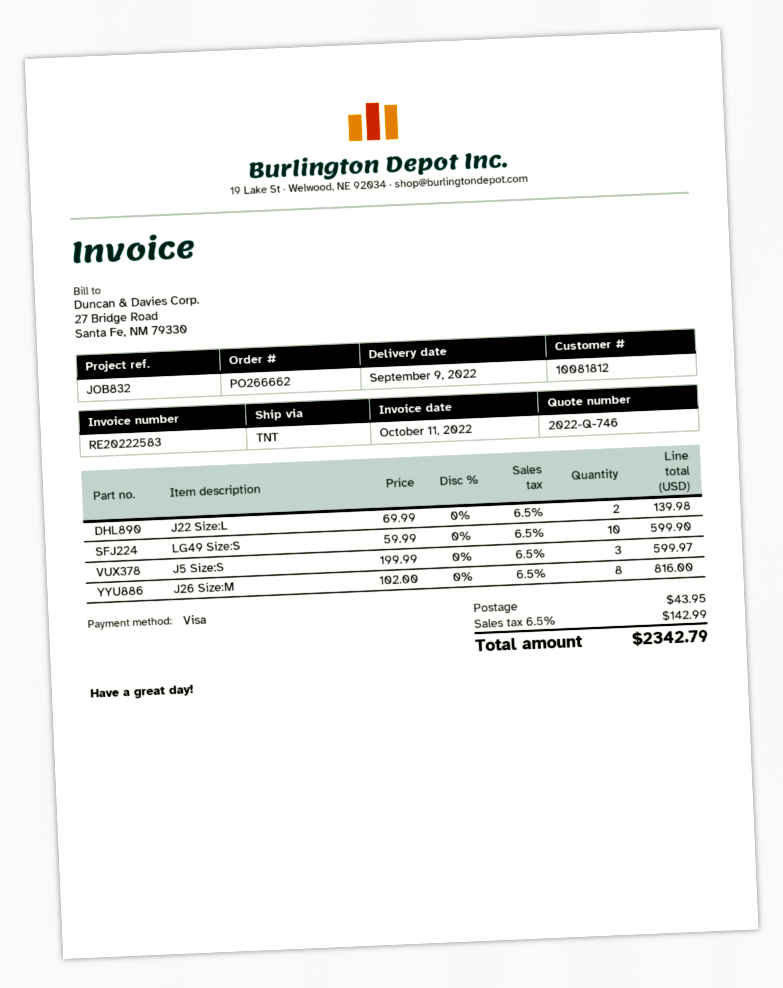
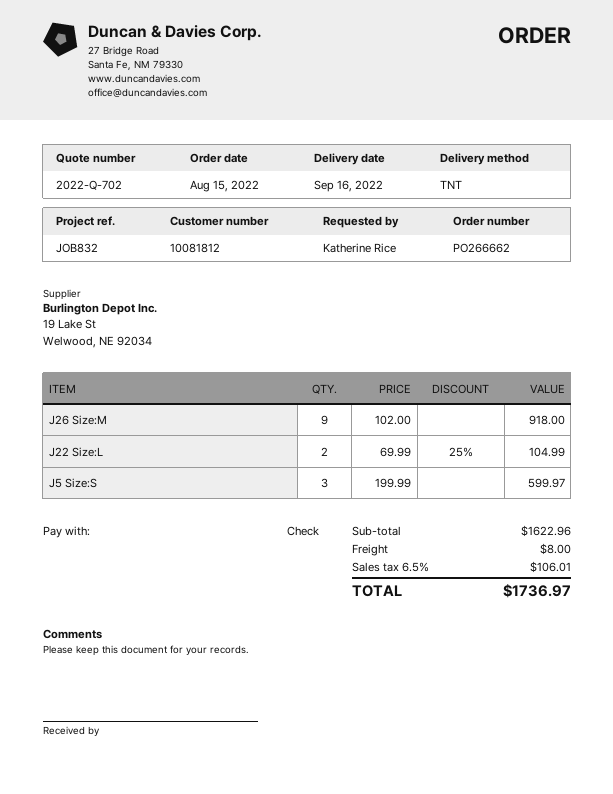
quote number: 2022-Q-746 -> 2022-Q-702
delivery date: 2022-09-09 -> 2022-09-16
payment method: Visa -> cheque
J22 Size:L: 2 x 69.99 = 139.98 -> 2 x 69.99 - 25% = 104.99
LG49 Size:S: 10 x 59.99 = 599.90 -> none
J26 Size:M: 8 x 102.00 = 816.00 -> 9 x 102.00 = 918.00
shipping: 43.95 -> 8.00
tax: 6.5% = 142.99 -> 6.5% = 106.01
total: 2342.79 -> 1736.97

